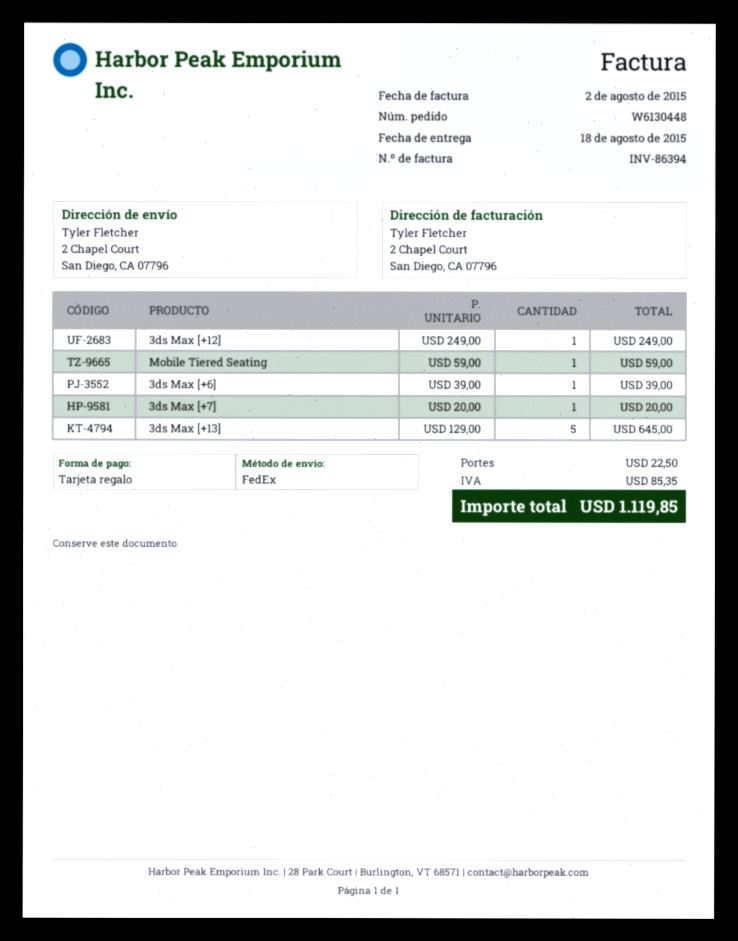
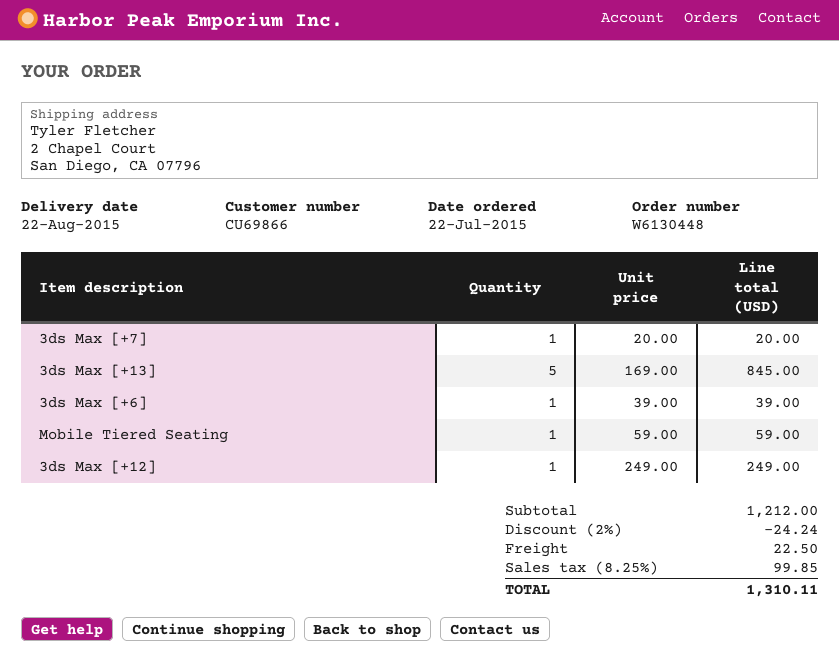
delivery date: 2015-08-18 -> 2015-08-22
3ds Max [+13]: 5 x 129.00 = 645.00 -> 5 x 169.00 = 845.00
discount: none -> 2% = 24.24
tax: 85.35 -> 99.85
total: 1119.85 -> 1310.11

